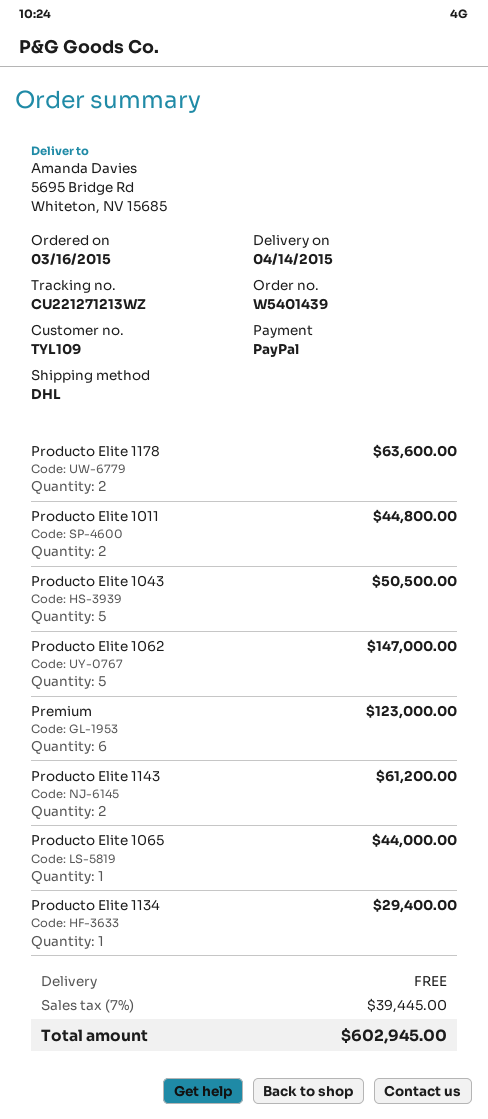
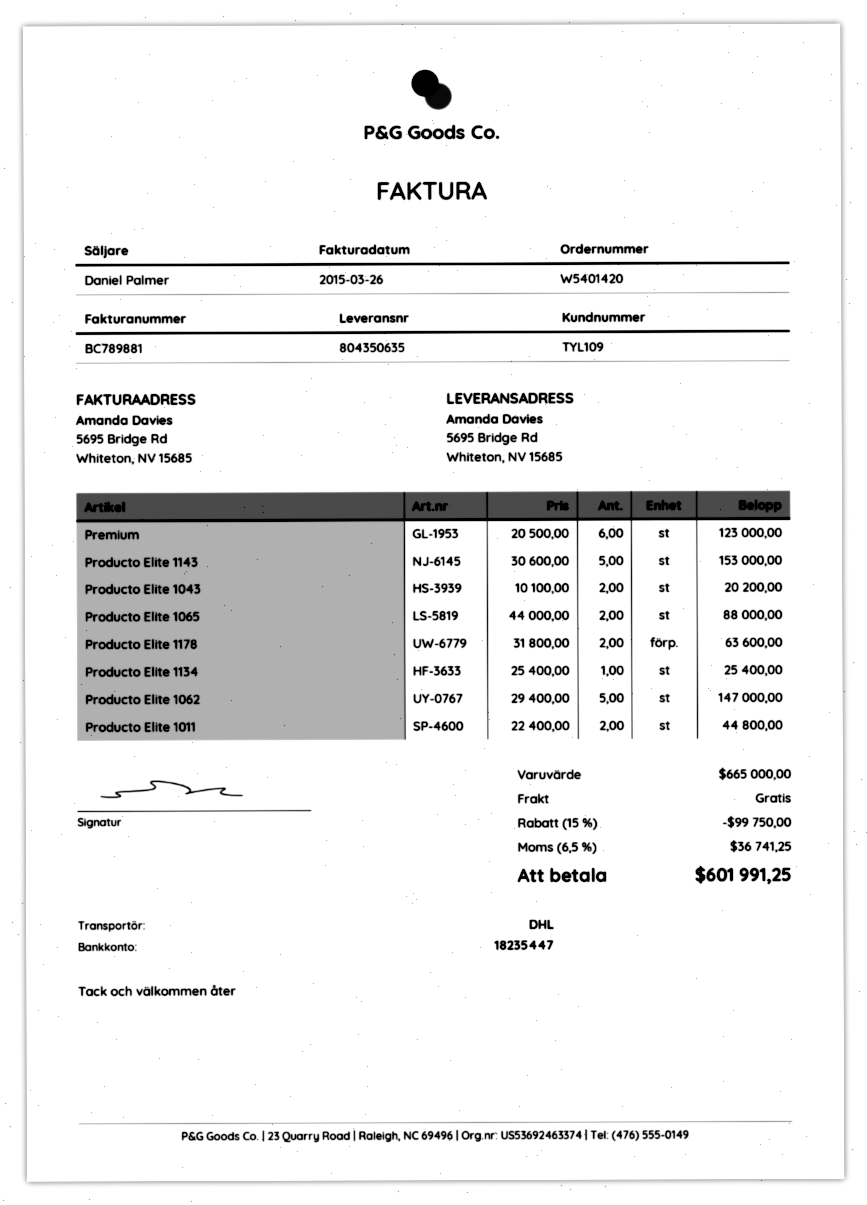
order number: W5401439 -> W5401420
Producto Elite 1043: 5 for 50500.00 -> 2 for 20200.00
Producto Elite 1143: 2 for 61200.00 -> 5 for 153000.00
Producto Elite 1065: 1 for 44000.00 -> 2 for 88000.00
Producto Elite 1134: 1 for 29400.00 -> 1 for 25400.00
discount: none -> 15% = 99750.00
tax: 7% = 39445.00 -> 6.5% = 36741.25
total: 602945.00 -> 601991.25

